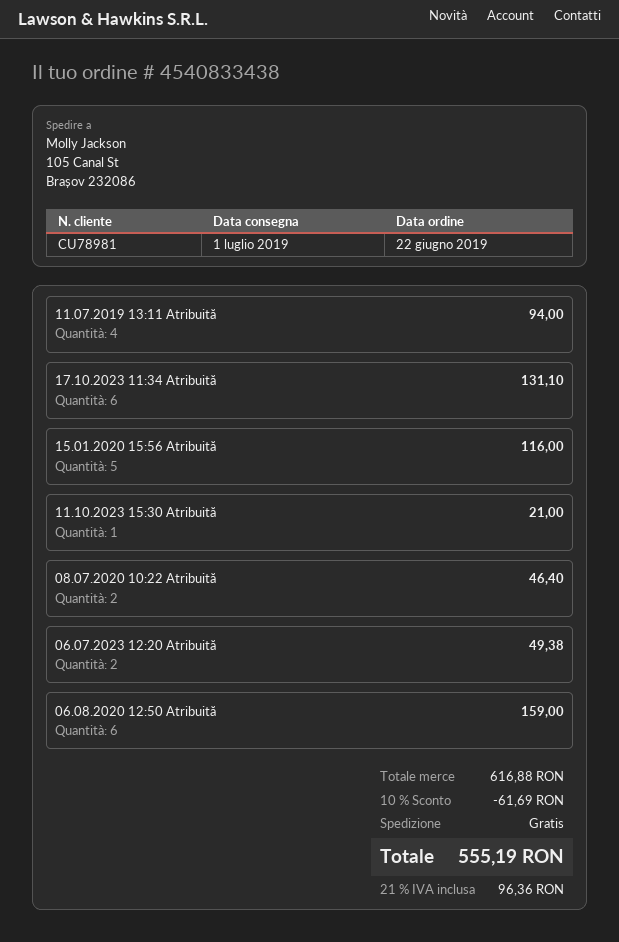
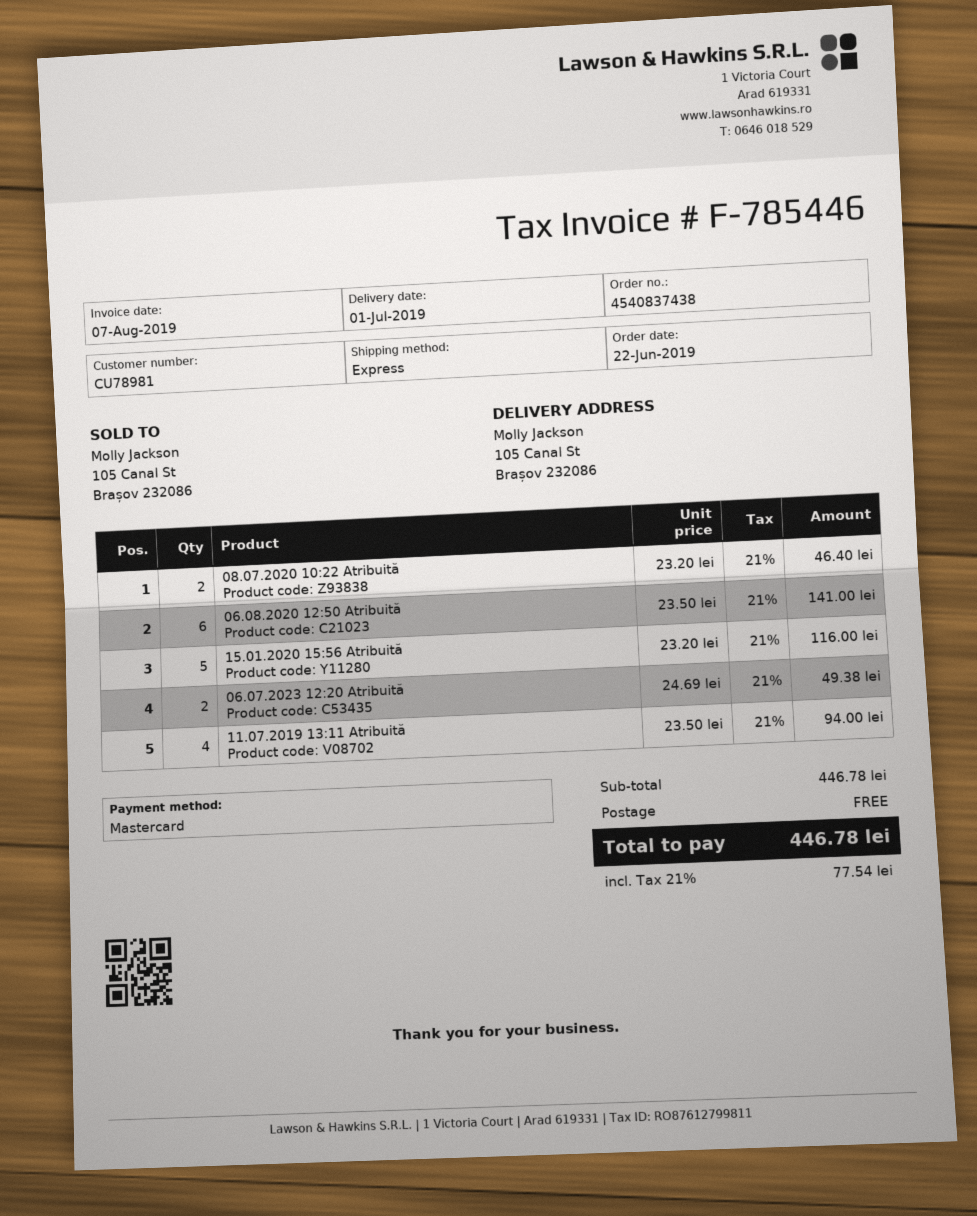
order number: 4540833438 -> 4540837438
17.10.2023 11:34 Atribuită: 6 for 131.10 -> none
11.10.2023 15:30 Atribuită: 1 for 21.00 -> none
06.08.2020 12:50 Atribuită: 6 for 159.00 -> 6 for 141.00
subtotal: 616.88 -> 446.78
discount: 10% = 61.69 -> none
tax: 21% = 96.36 -> 21% = 77.54
total: 555.19 -> 446.78

